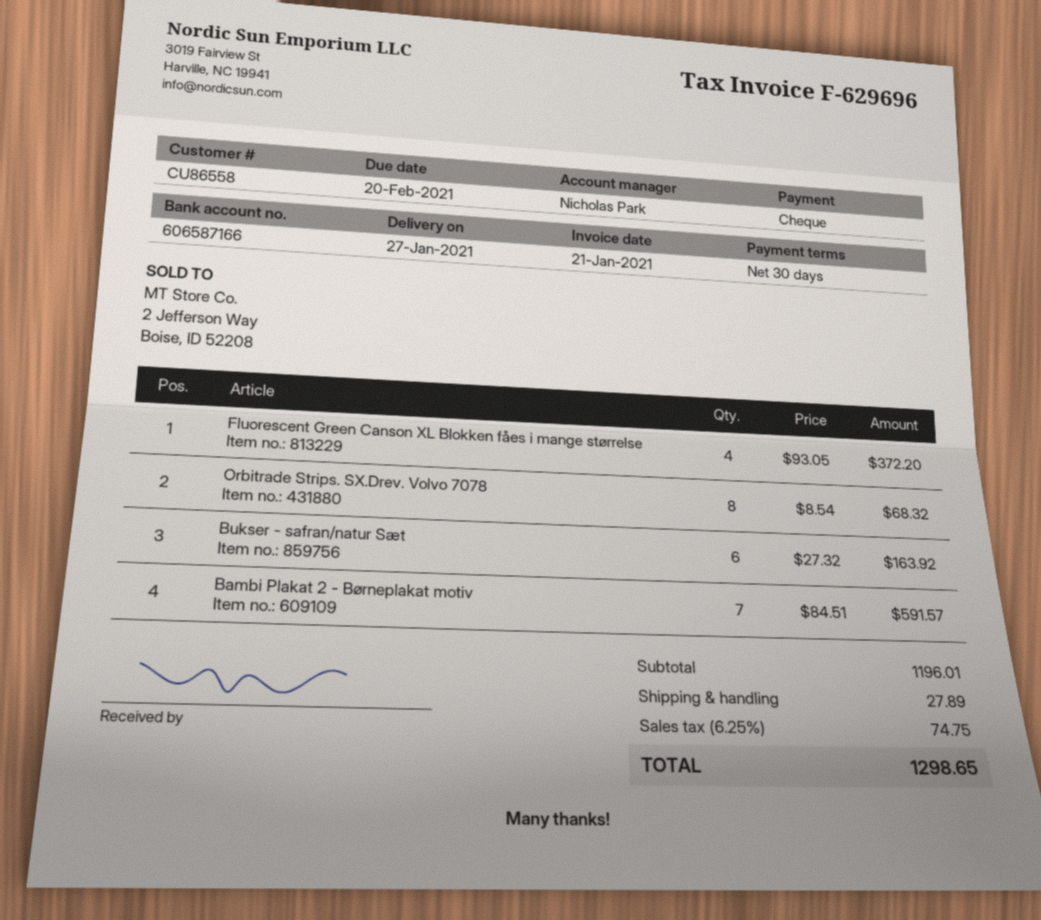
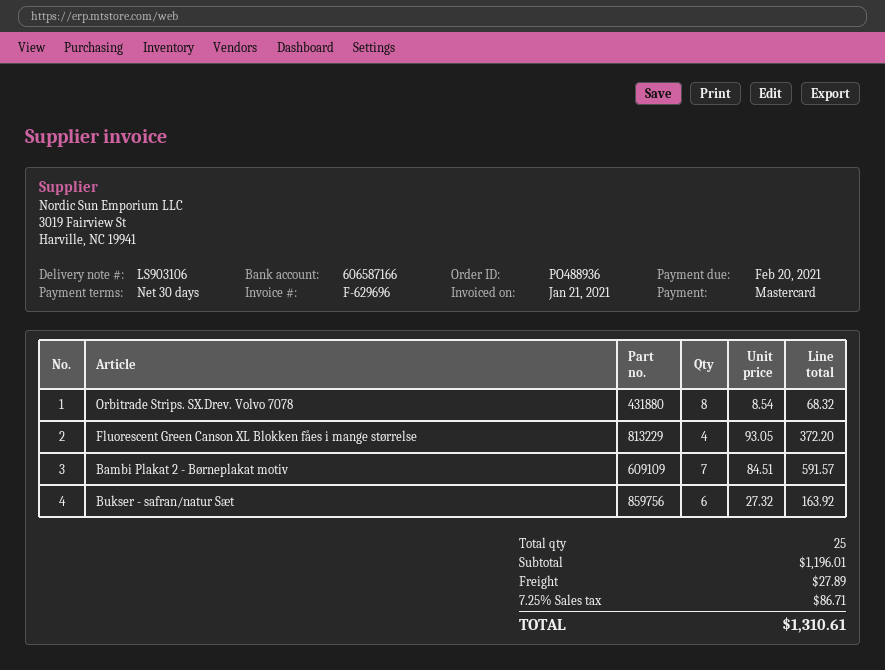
payment method: cheque -> Mastercard
tax: 6.25% = 74.75 -> 7.25% = 86.71
total: 1298.65 -> 1310.61

